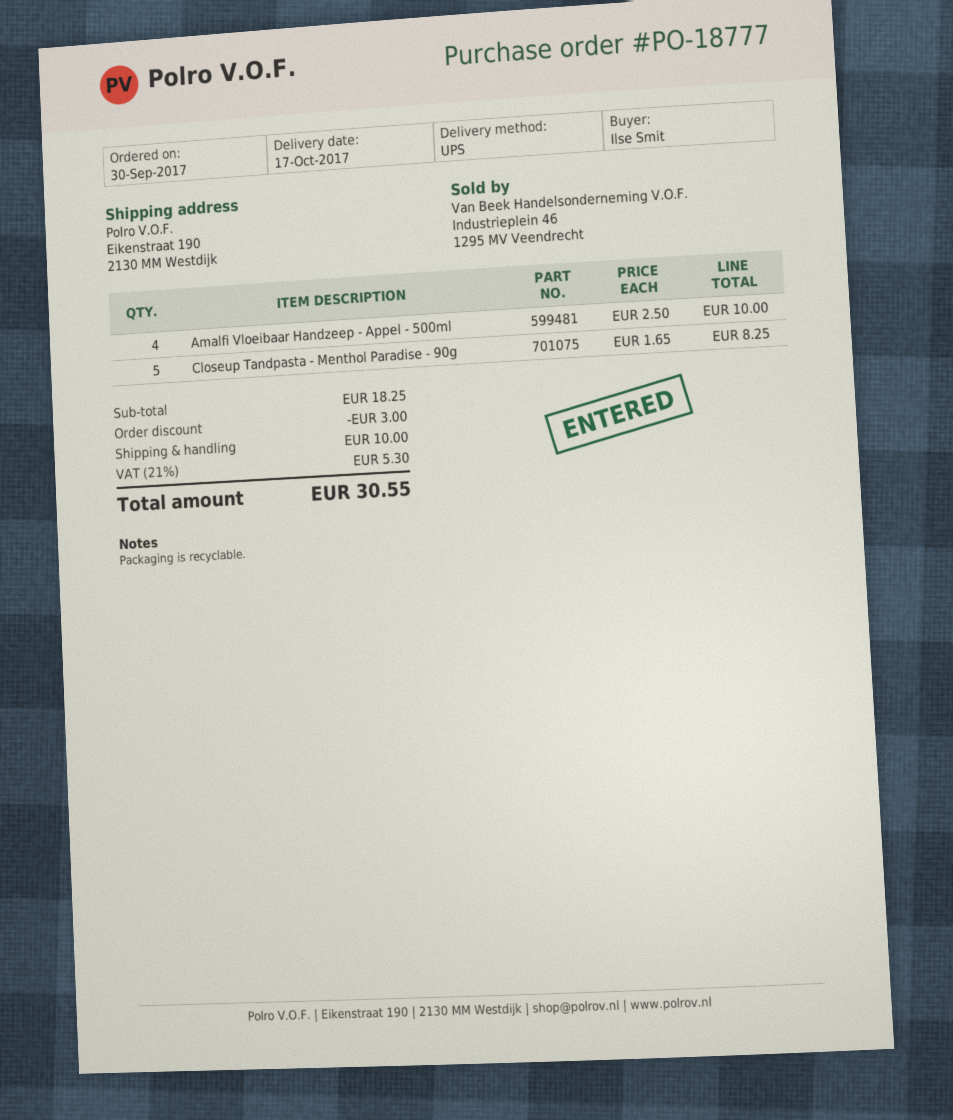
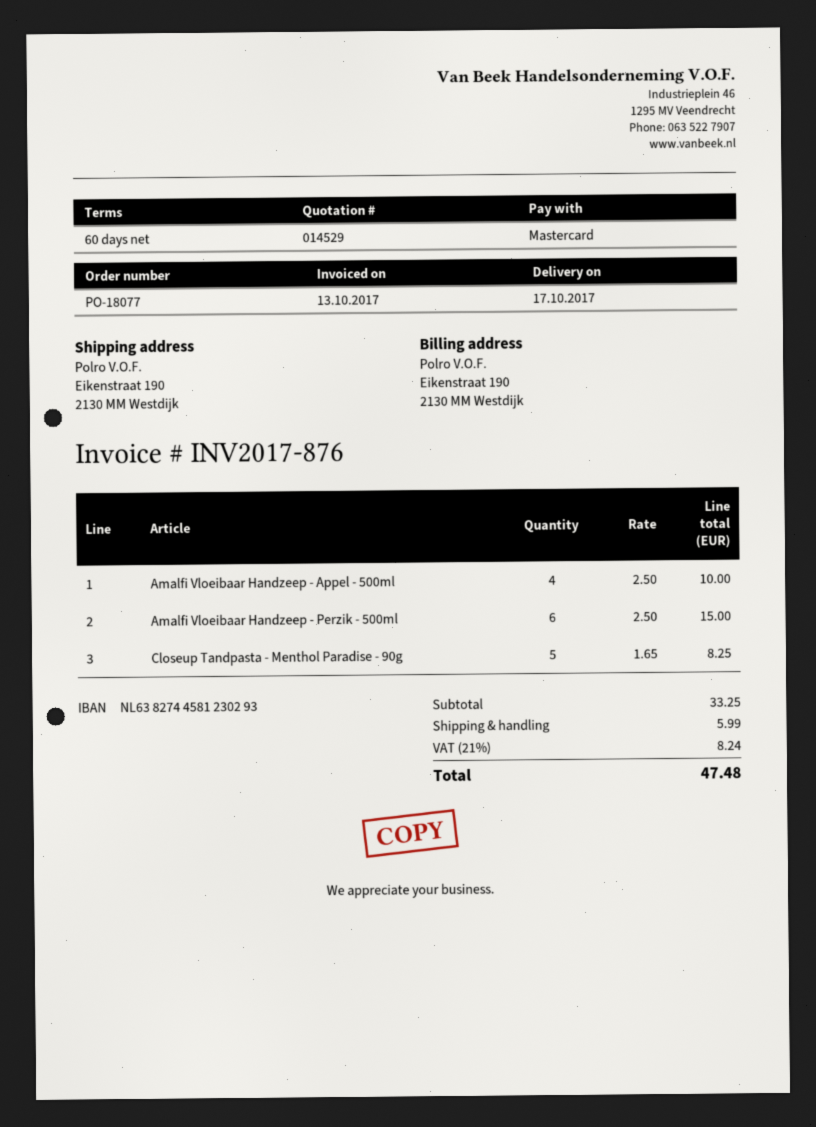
order number: PO-18777 -> PO-18077
Amalfi Vloeibaar Handzeep - Perzik - 500ml: none -> 6 x 2.50 = 15.00
subtotal: 18.25 -> 33.25
discount: 3.00 -> none
shipping: 10.00 -> 5.99
tax: 21% = 5.30 -> 21% = 8.24
total: 30.55 -> 47.48

